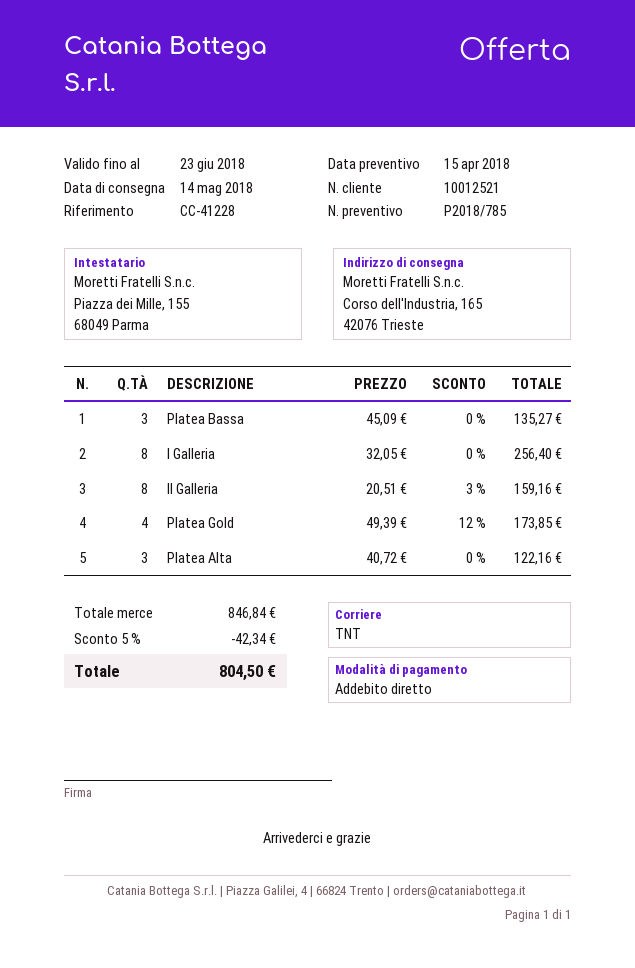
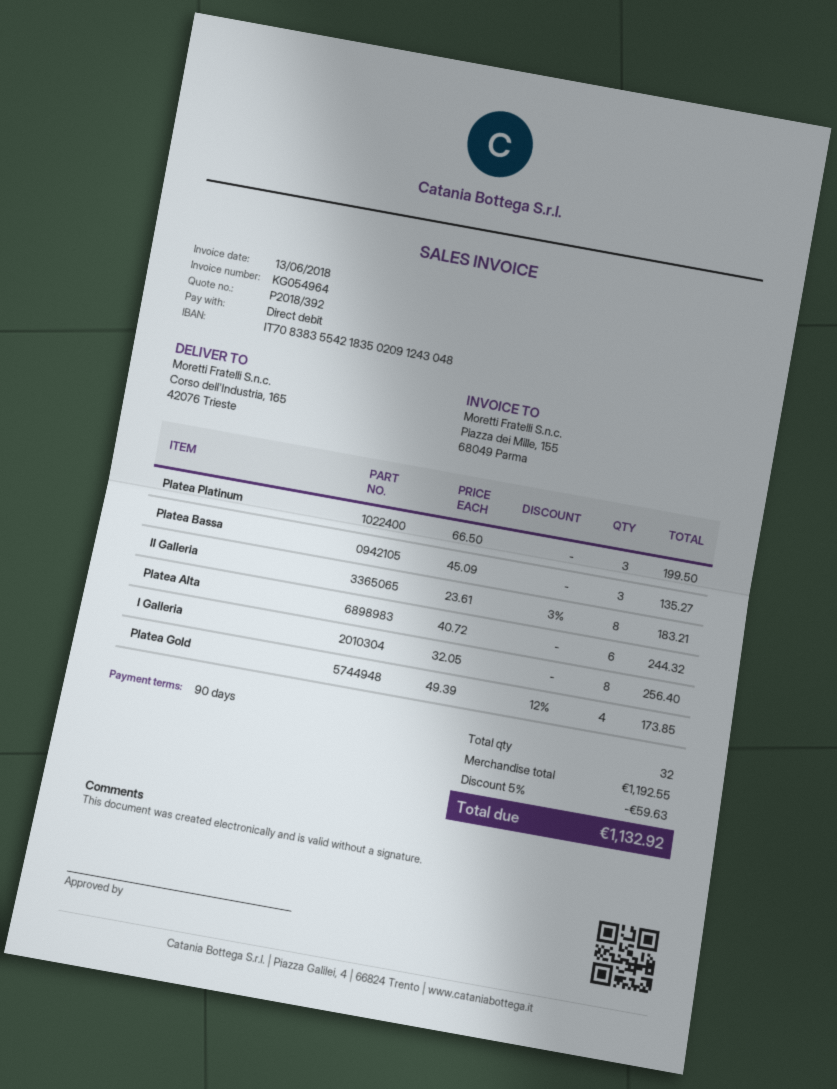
quote number: P2018/785 -> P2018/392
II Galleria: 8 x 20.51 - 3% = 159.16 -> 8 x 23.61 - 3% = 183.21
Platea Alta: 3 x 40.72 = 122.16 -> 6 x 40.72 = 244.32
Platea Platinum: none -> 3 x 66.50 = 199.50
subtotal: 846.84 -> 1192.55
discount: 5% = 42.34 -> 5% = 59.63
total: 804.50 -> 1132.92

